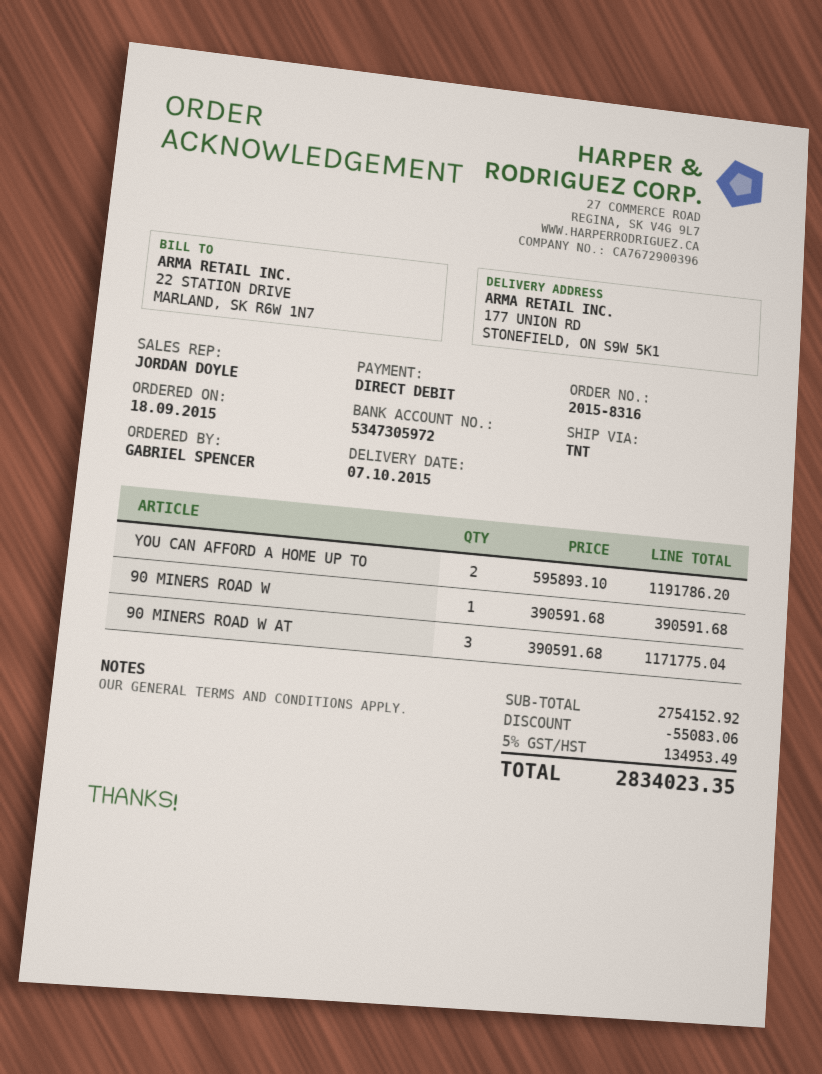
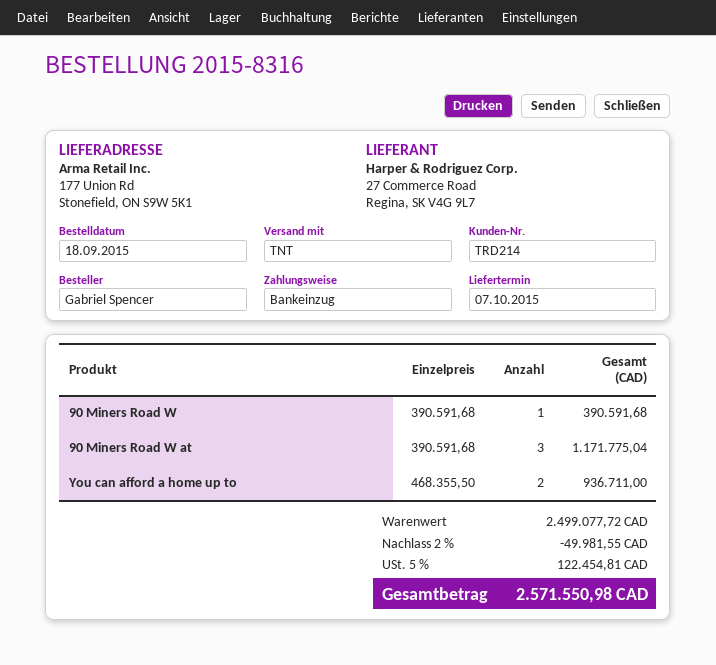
YOU CAN AFFORD A HOME UP TO: 2 x 595893.10 = 1191786.20 -> 2 x 468355.50 = 936711.00
subtotal: 2754152.92 -> 2499077.72
discount: 55083.06 -> 49981.55
tax: 5% = 134953.49 -> 5% = 122454.81
total: 2834023.35 -> 2571550.98

